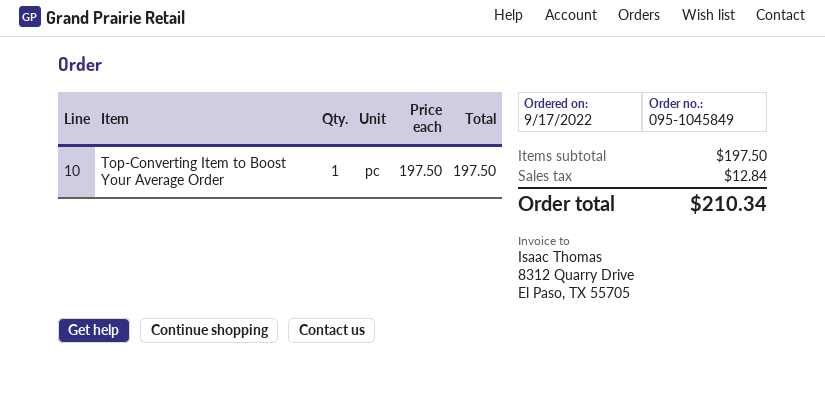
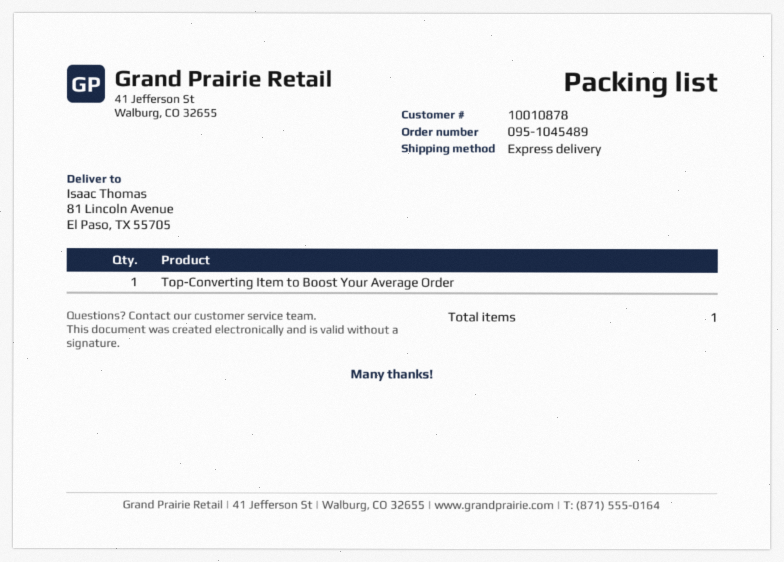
order number: 095-1045849 -> 095-1045489

